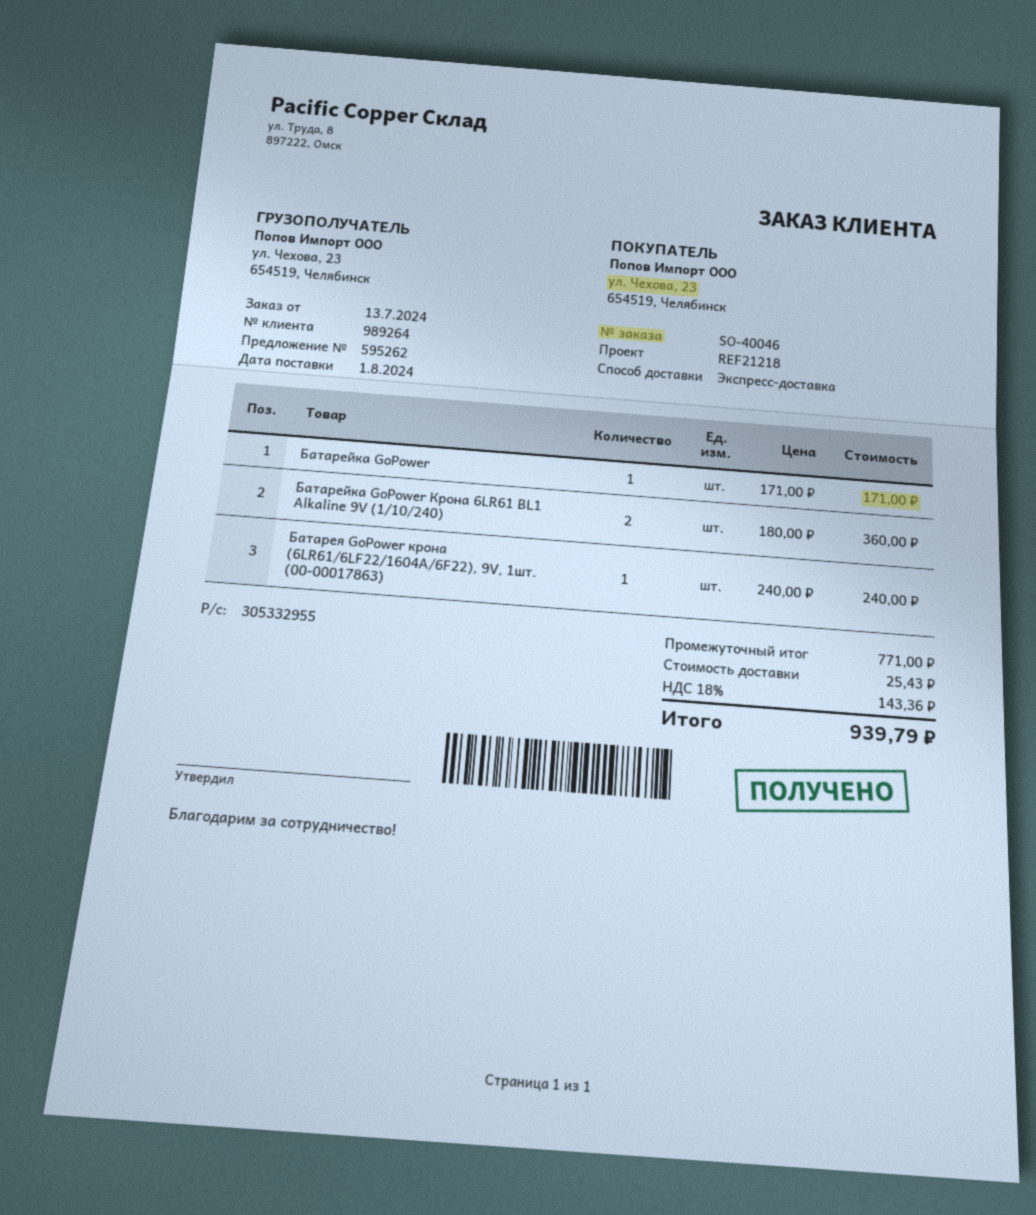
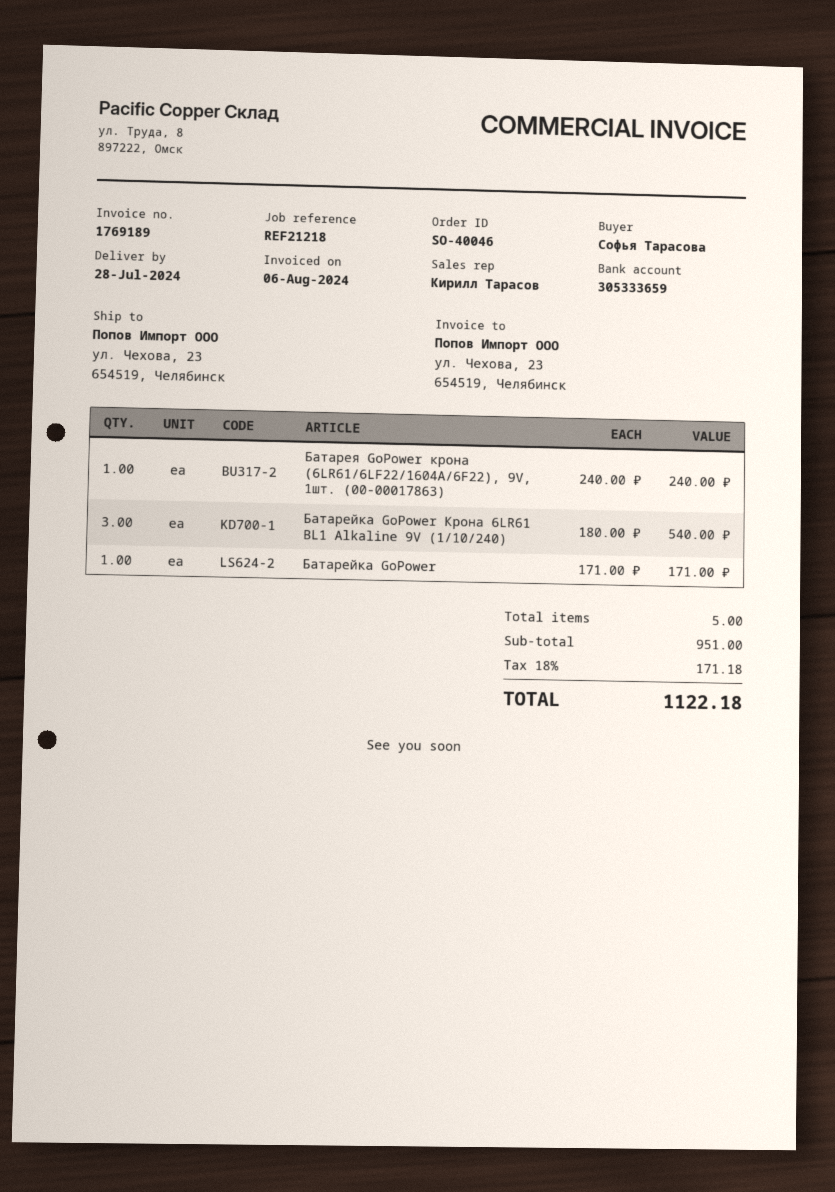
delivery date: 2024-08-01 -> 2024-07-28
bank account: 305332955 -> 305333659
Батарейка GoPower Крона 6LR61 BL1 Alkaline 9V (1/10/240): 2 x 180.00 = 360.00 -> 3 x 180.00 = 540.00
subtotal: 771.00 -> 951.00
shipping: 25.43 -> none
tax: 18% = 143.36 -> 18% = 171.18
total: 939.79 -> 1122.18

